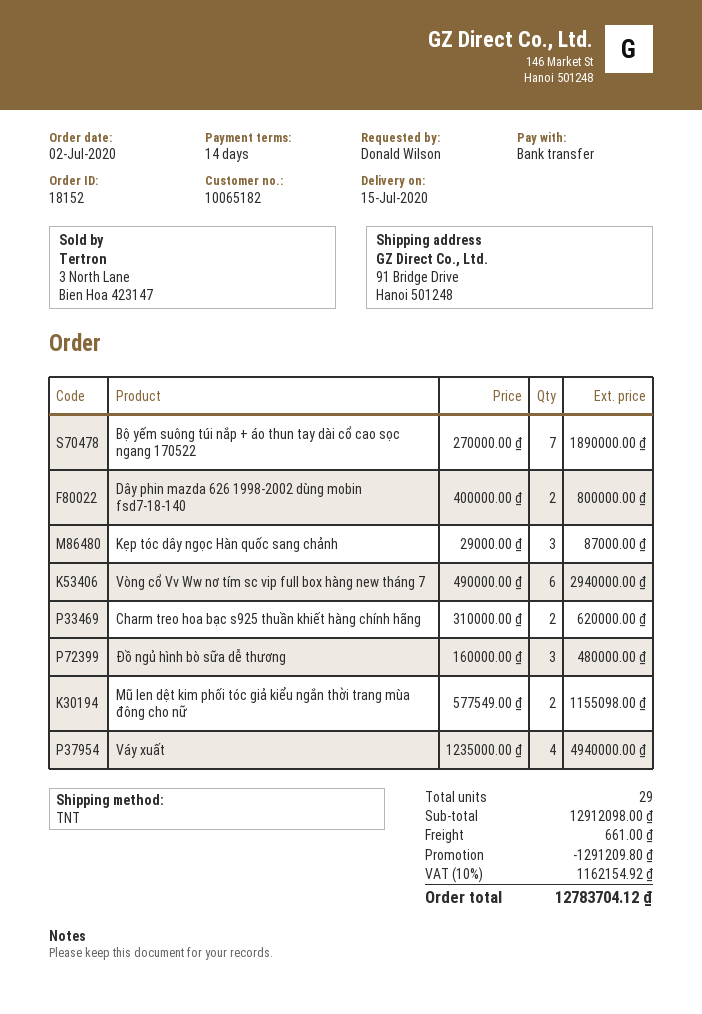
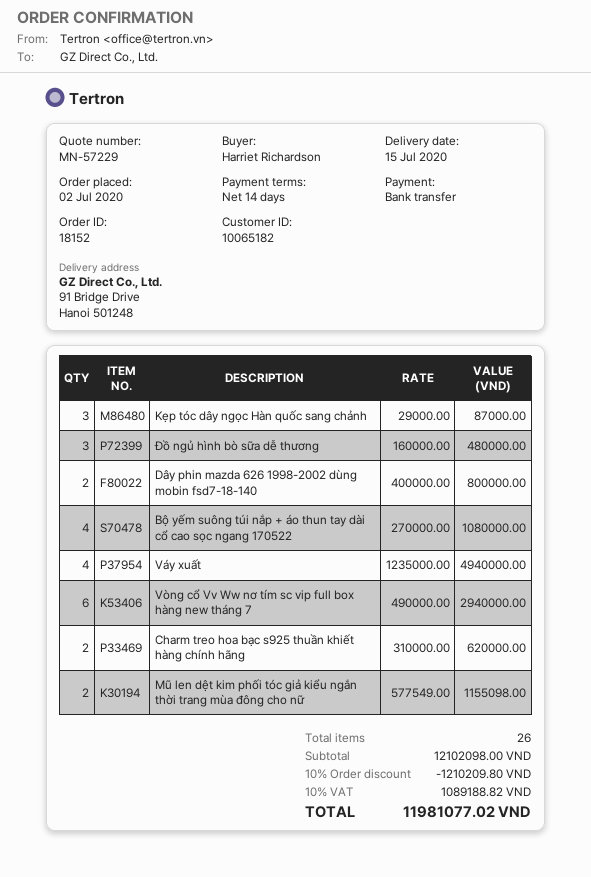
ordered by: Donald Wilson -> Harriet Richardson
Bộ yếm suông túi nắp + áo thun tay dài cổ cao sọc ngang 170522: 7 x 270000.00 = 1890000.00 -> 4 x 270000.00 = 1080000.00
total quantity: 29 -> 26
subtotal: 12912098.00 -> 12102098.00
discount: 1291209.80 -> 1210209.80
shipping: 661.00 -> none
tax: 10% = 1162154.92 -> 10% = 1089188.82
total: 12783704.12 -> 11981077.02

